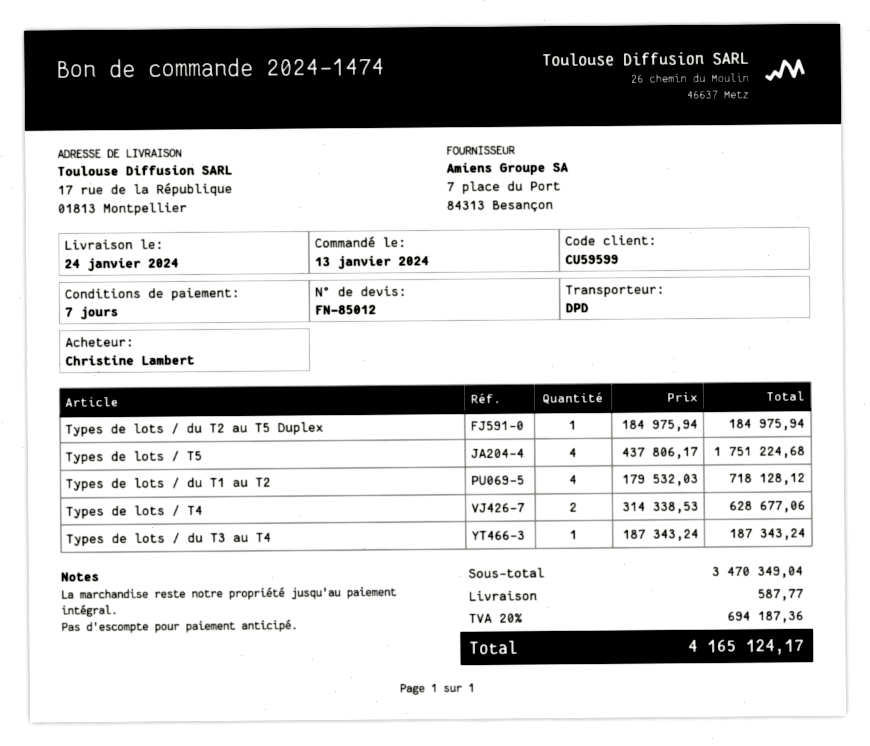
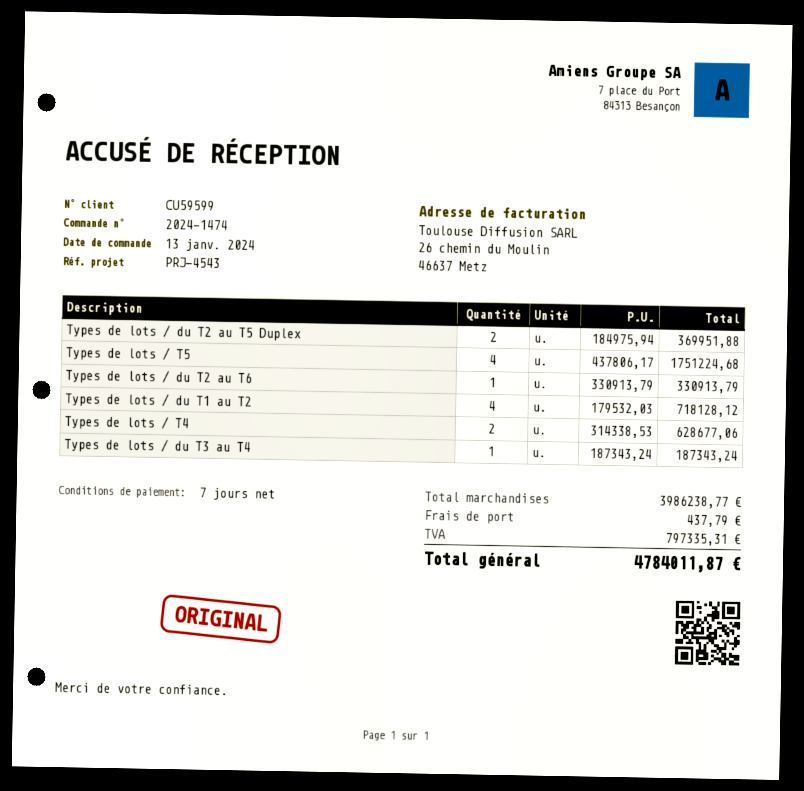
Types de lots / du T2 au T5 Duplex: 1 x 184975.94 = 184975.94 -> 2 x 184975.94 = 369951.88
Types de lots / du T2 au T6: none -> 1 x 330913.79 = 330913.79
subtotal: 3470349.04 -> 3986238.77
shipping: 587.77 -> 437.79
tax: 694187.36 -> 797335.31
total: 4165124.17 -> 4784011.87

